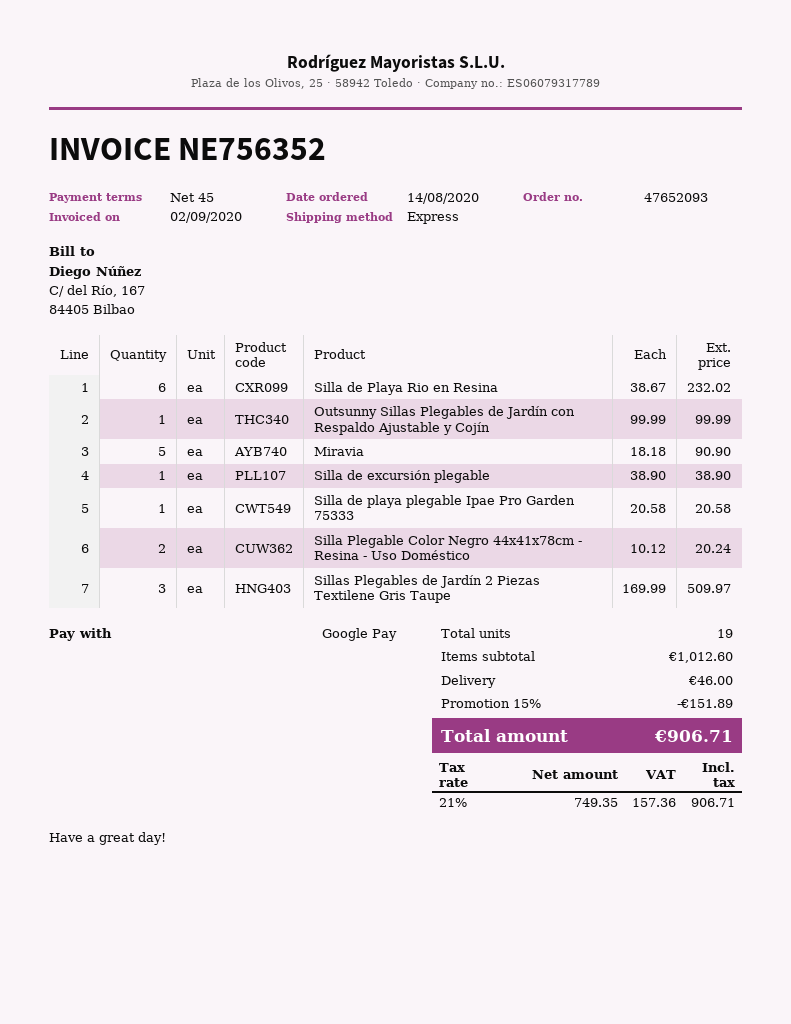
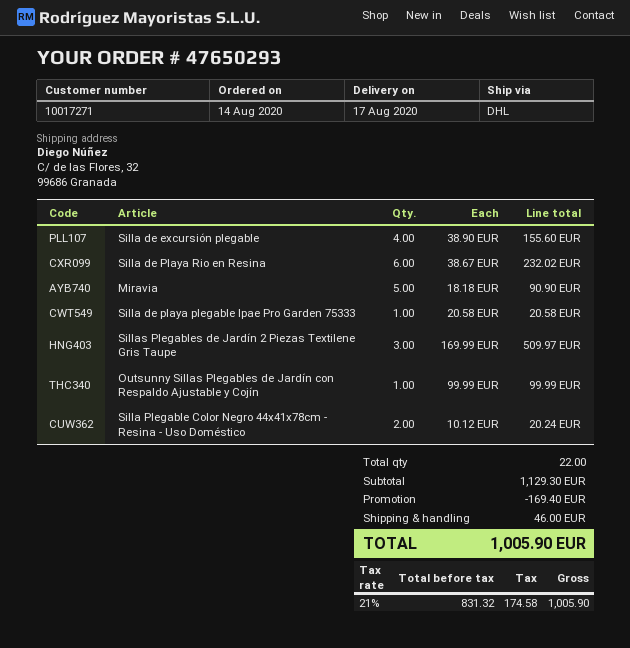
order number: 47652093 -> 47650293
shipping method: express -> DHL
Silla de excursión plegable: 1 x 38.90 = 38.90 -> 4 x 38.90 = 155.60
total quantity: 19 -> 22
subtotal: 1012.60 -> 1129.30
discount: 151.89 -> 169.40
net: 749.35 -> 831.32
tax: 21% = 157.36 -> 21% = 174.58
total: 906.71 -> 1005.90

